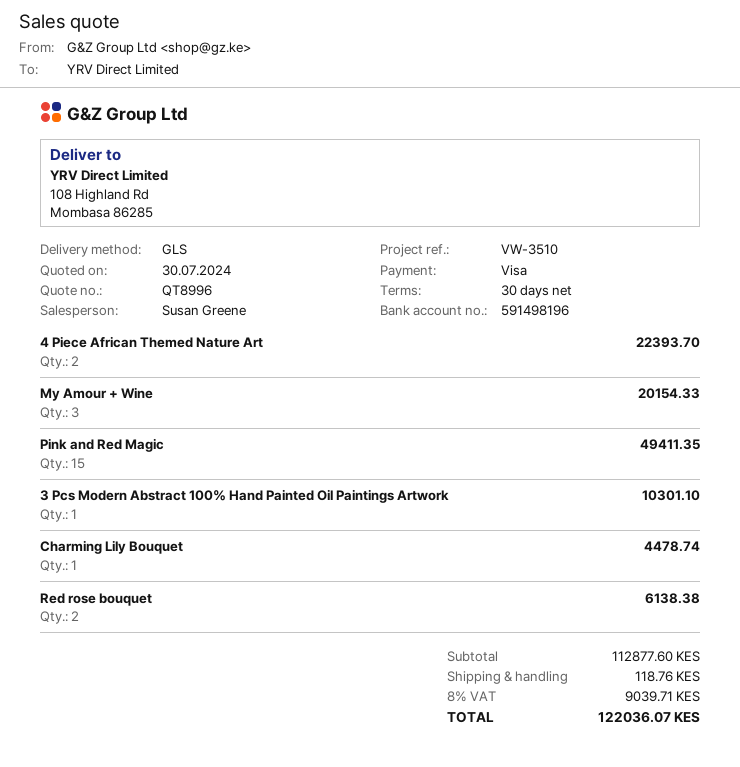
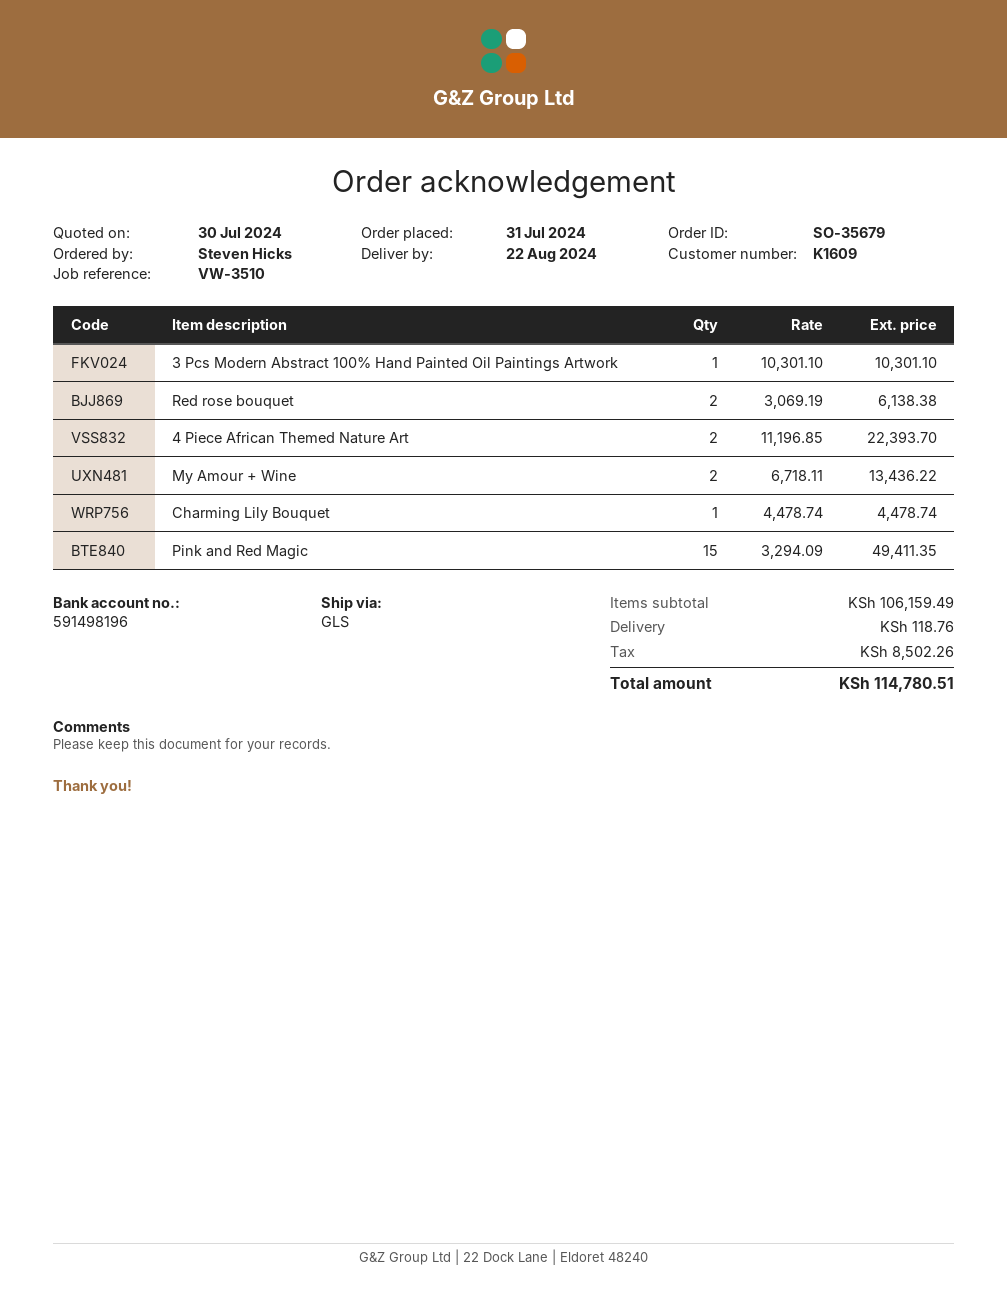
My Amour + Wine: 3 for 20154.33 -> 2 for 13436.22
subtotal: 112877.60 -> 106159.49
tax: 9039.71 -> 8502.26
total: 122036.07 -> 114780.51

